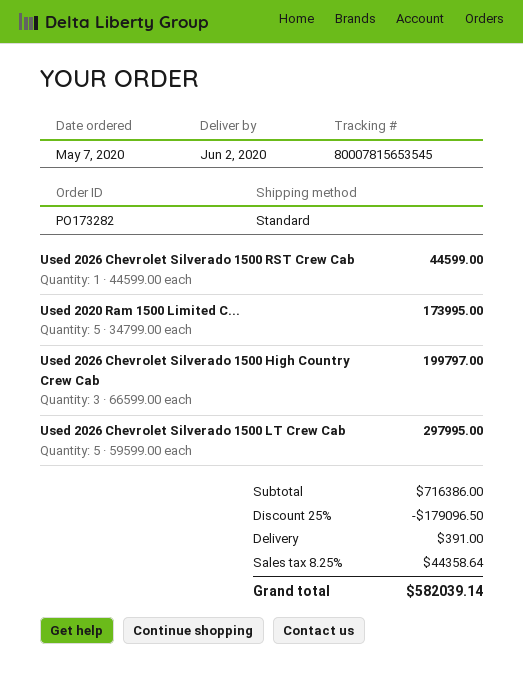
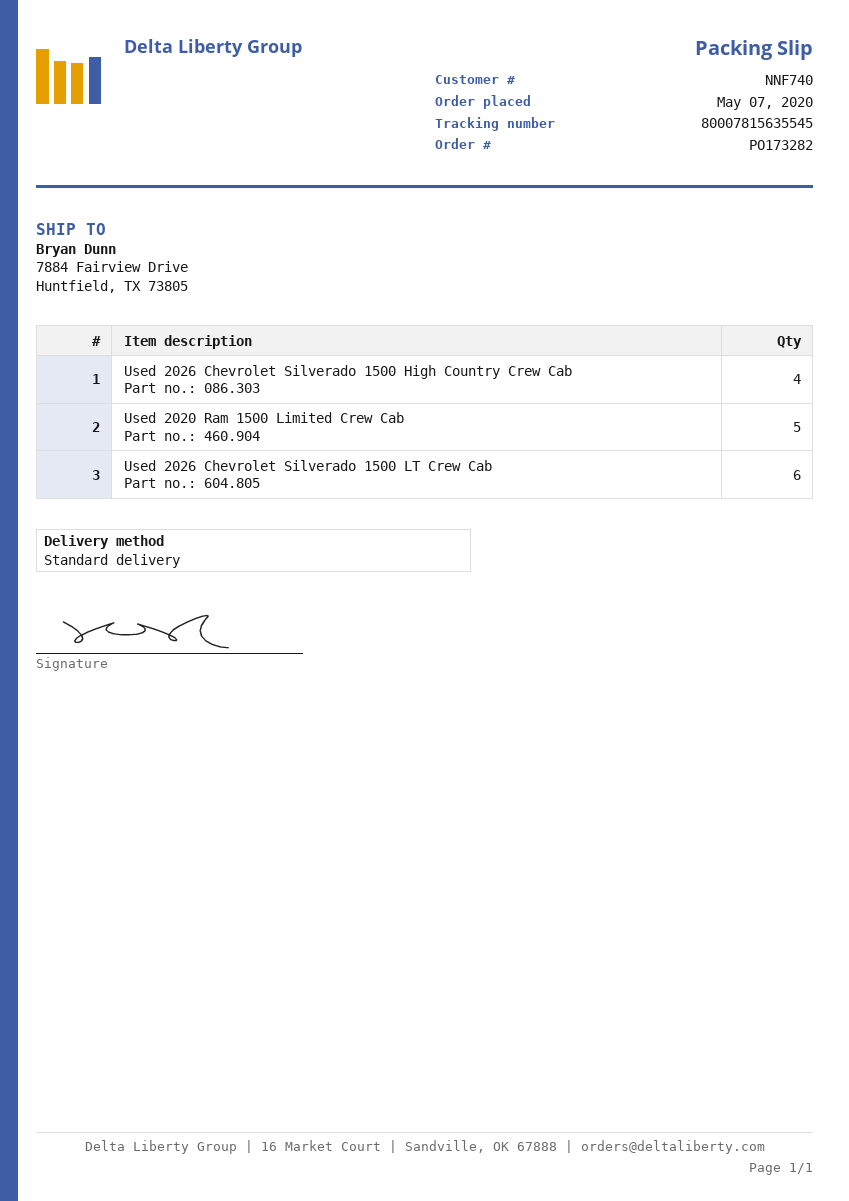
tracking number: 80007815653545 -> 80007815635545
Used 2026 Chevrolet Silverado 1500 RST Crew Cab: 1 -> none
Used 2026 Chevrolet Silverado 1500 High Country Crew Cab: 3 -> 4
Used 2026 Chevrolet Silverado 1500 LT Crew Cab: 5 -> 6

